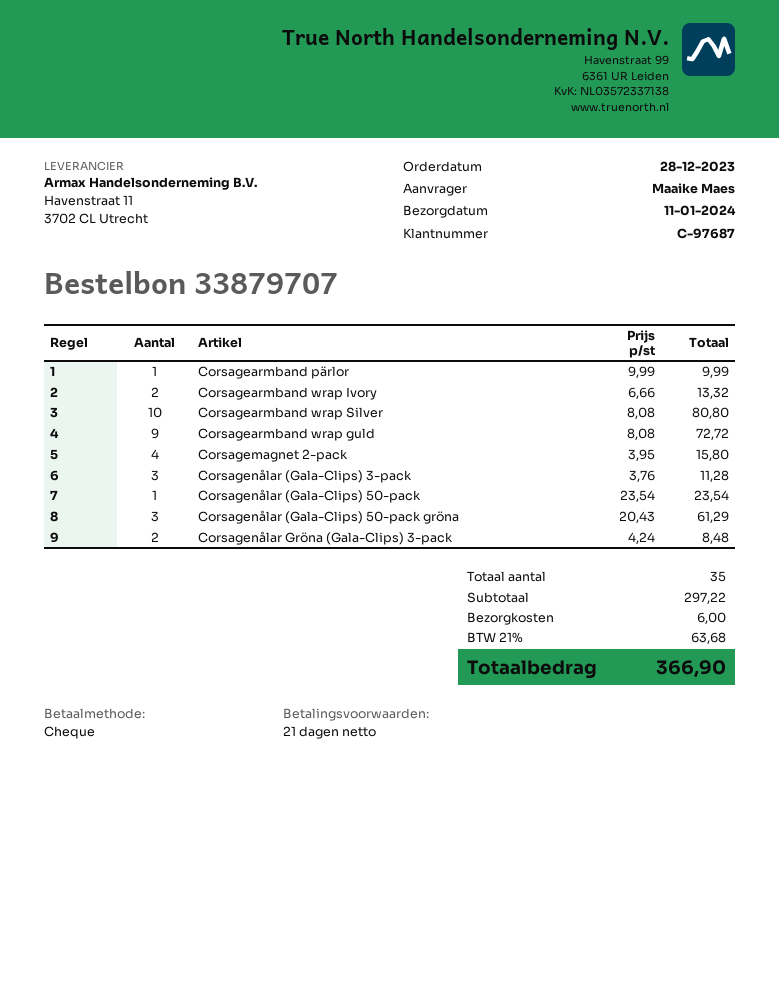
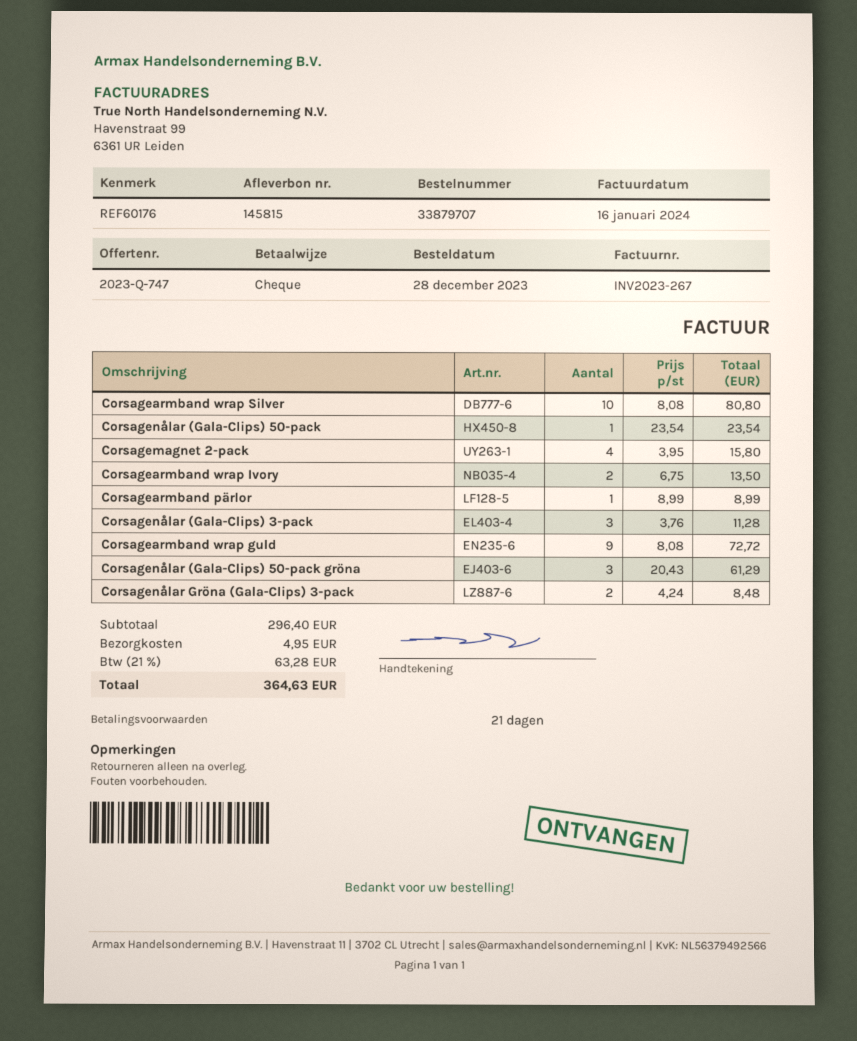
Corsagearmband pärlor: 1 x 9.99 = 9.99 -> 1 x 8.99 = 8.99
Corsagearmband wrap Ivory: 2 x 6.66 = 13.32 -> 2 x 6.75 = 13.50
subtotal: 297.22 -> 296.40
shipping: 6.00 -> 4.95
tax: 21% = 63.68 -> 21% = 63.28
total: 366.90 -> 364.63

